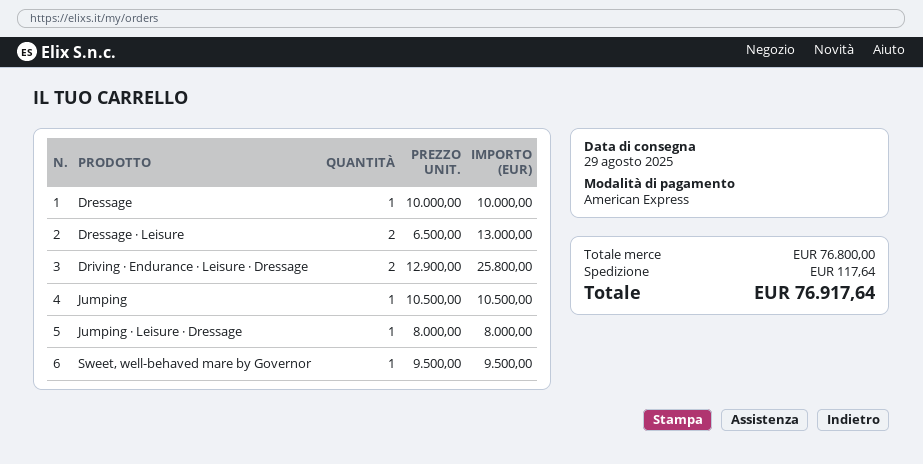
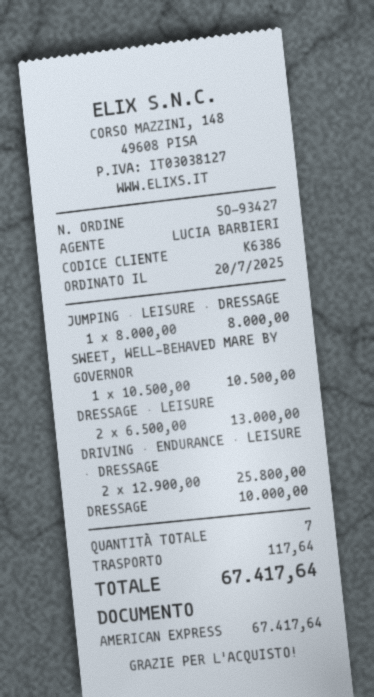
Jumping: 1 x 10500.00 = 10500.00 -> none
Sweet, well-behaved mare by Governor: 1 x 9500.00 = 9500.00 -> 1 x 10500.00 = 10500.00
total: 76917.64 -> 67417.64

